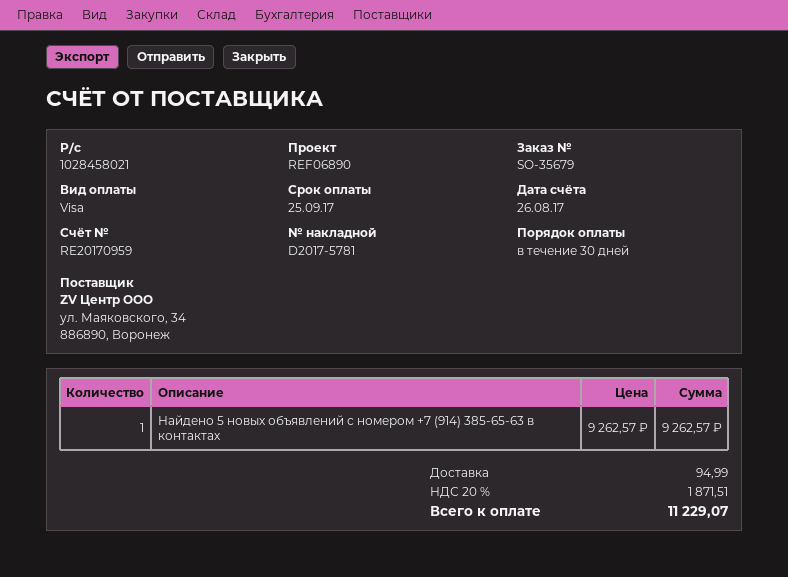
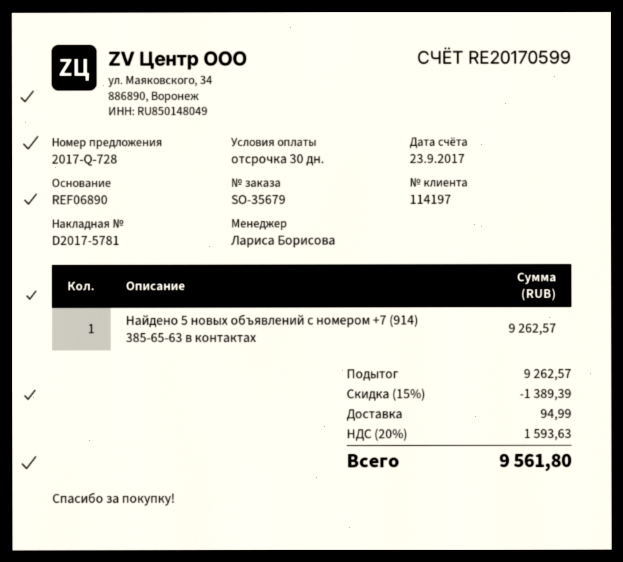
invoice number: RE20170959 -> RE20170599
invoice date: 2017-08-26 -> 2017-09-23
discount: none -> 15% = 1389.39
tax: 20% = 1871.51 -> 20% = 1593.63
total: 11229.07 -> 9561.80

